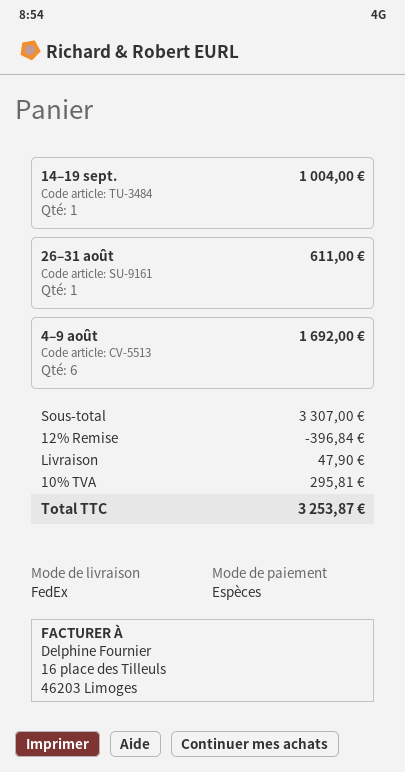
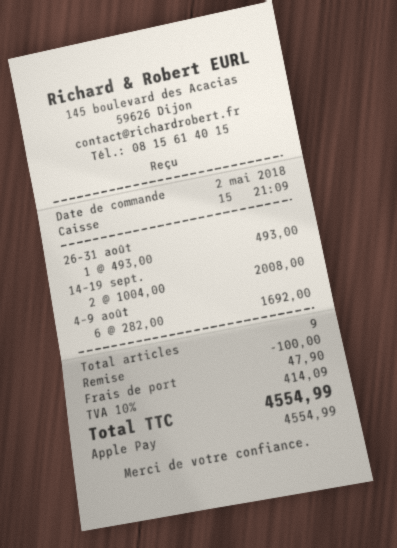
payment method: cash -> Apple Pay
14–19 sept.: 1 for 1004.00 -> 2 for 2008.00
26–31 août: 1 for 611.00 -> 1 for 493.00
discount: 396.84 -> 100.00
tax: 10% = 295.81 -> 10% = 414.09
total: 3253.87 -> 4554.99

